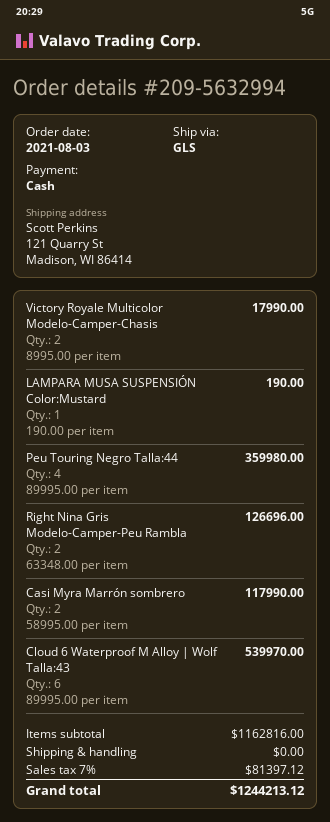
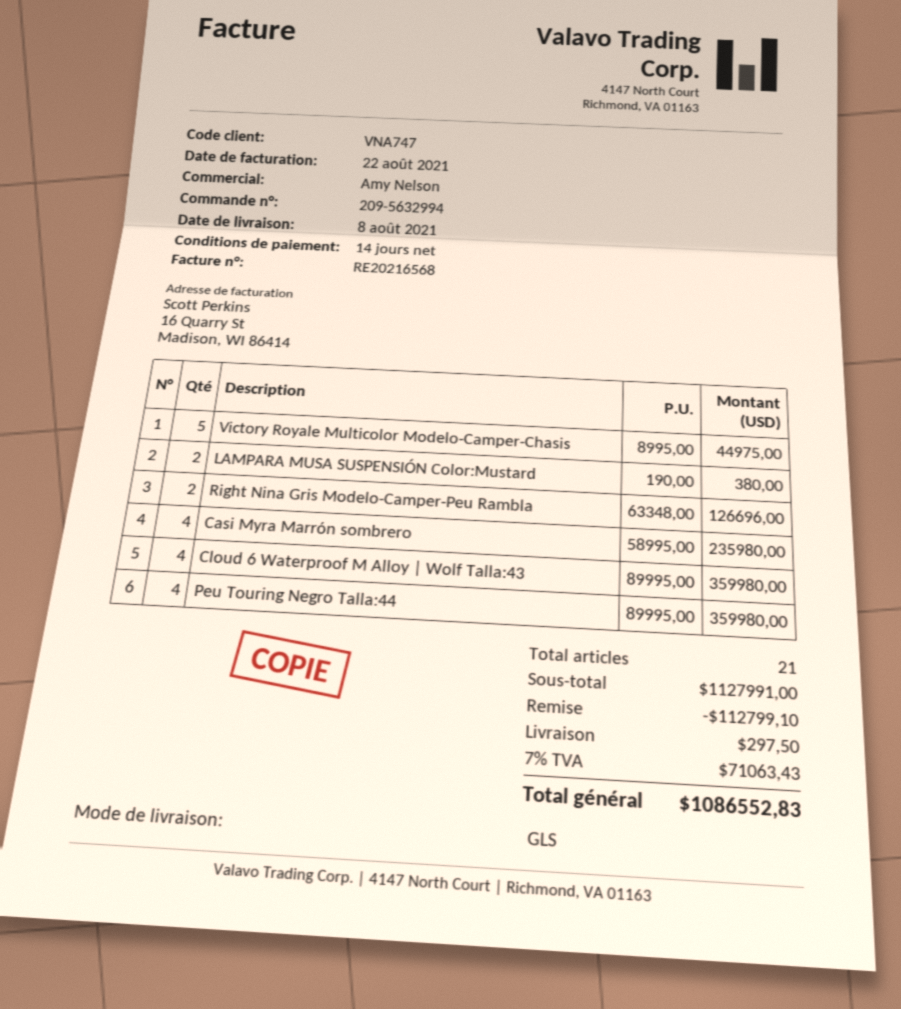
Victory Royale Multicolor Modelo-Camper-Chasis: 2 x 8995.00 = 17990.00 -> 5 x 8995.00 = 44975.00
LAMPARA MUSA SUSPENSIÓN Color:Mustard: 1 x 190.00 = 190.00 -> 2 x 190.00 = 380.00
Casi Myra Marrón sombrero: 2 x 58995.00 = 117990.00 -> 4 x 58995.00 = 235980.00
Cloud 6 Waterproof M Alloy | Wolf Talla:43: 6 x 89995.00 = 539970.00 -> 4 x 89995.00 = 359980.00
subtotal: 1162816.00 -> 1127991.00
discount: none -> 112799.10
shipping: 0.00 -> 297.50
tax: 7% = 81397.12 -> 7% = 71063.43
total: 1244213.12 -> 1086552.83

